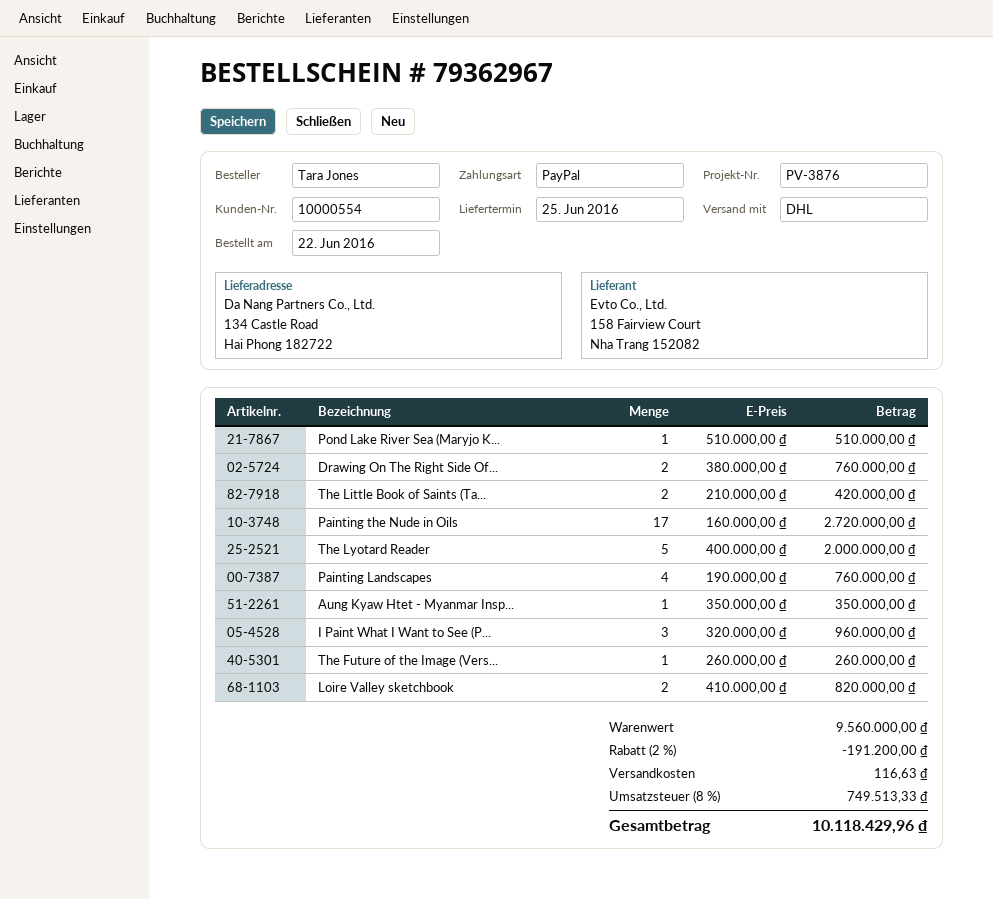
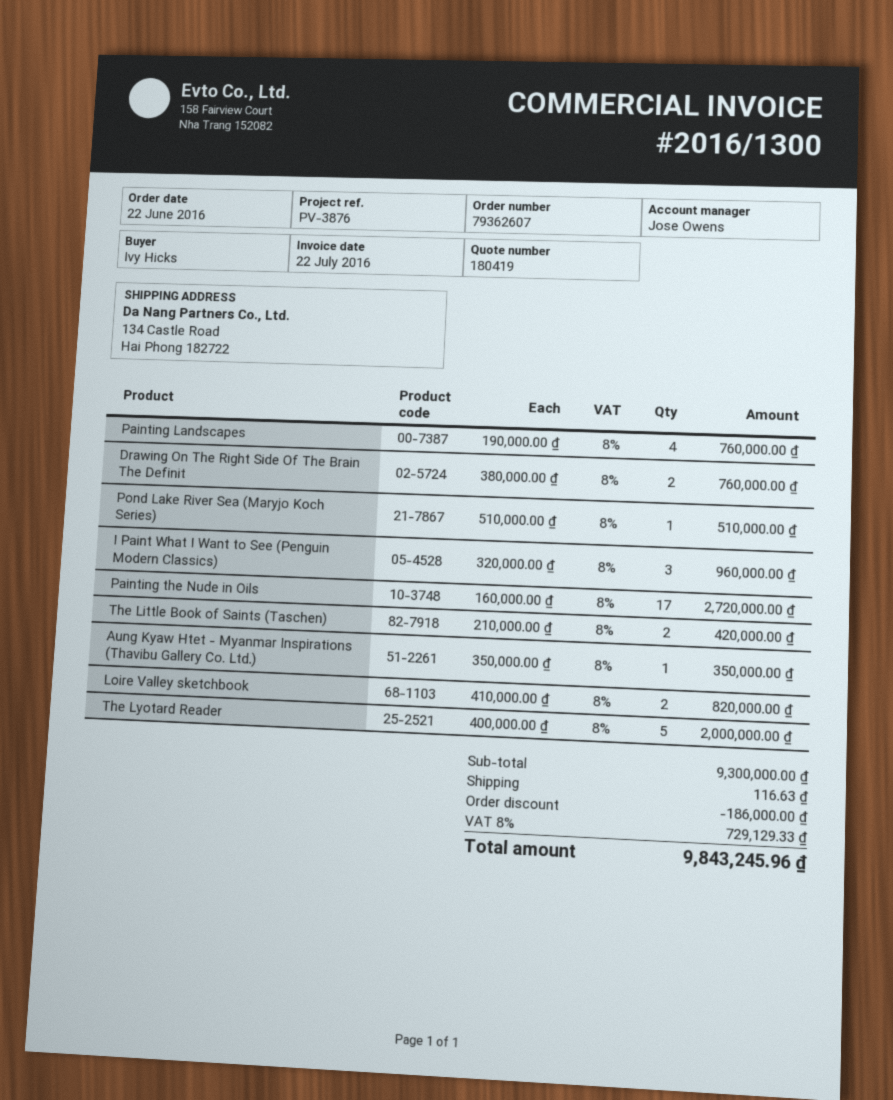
order number: 79362967 -> 79362607
ordered by: Tara Jones -> Ivy Hicks
The Future of the Image (Vers...: 1 x 260000.00 = 260000.00 -> none
subtotal: 9560000.00 -> 9300000.00
discount: 191200.00 -> 186000.00
tax: 8% = 749513.33 -> 8% = 729129.33
total: 10118429.96 -> 9843245.96

